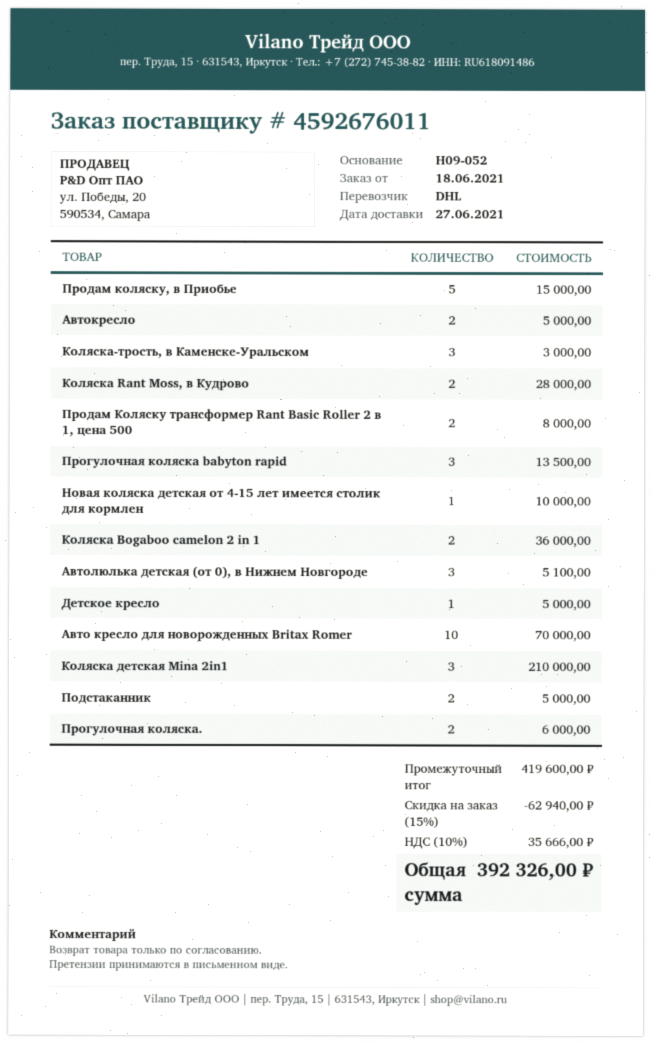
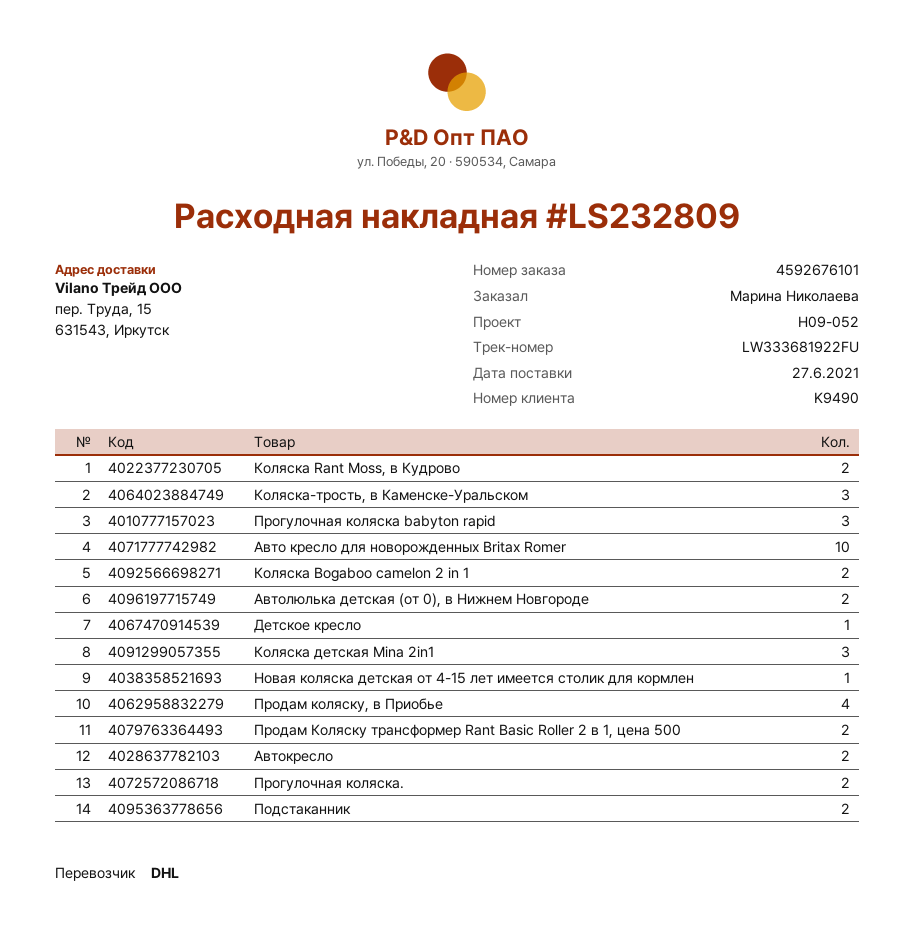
order number: 4592676011 -> 4592676101
Продам коляску, в Приобье: 5 -> 4
Автолюлька детская (от 0), в Нижнем Новгороде: 3 -> 2

